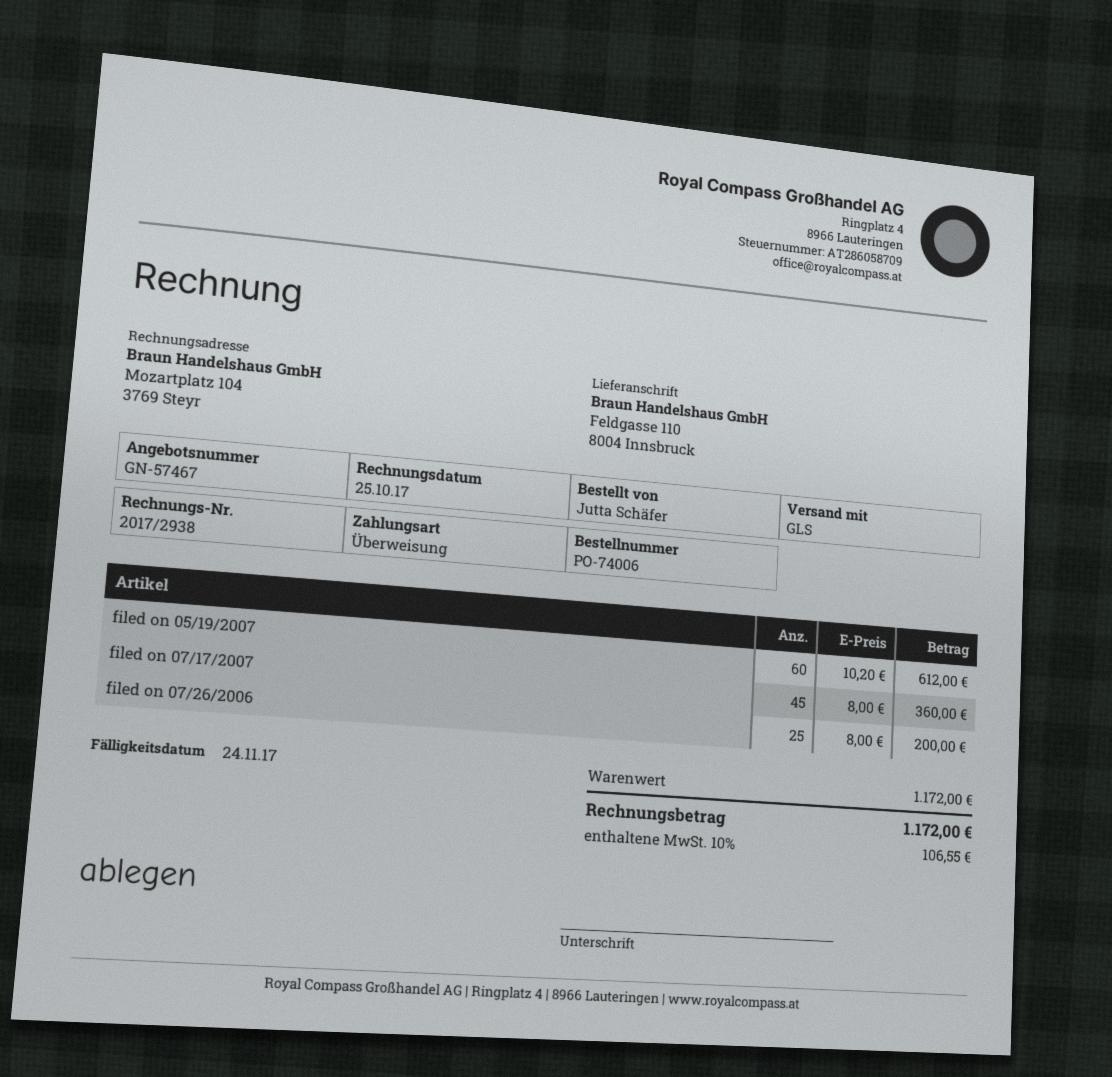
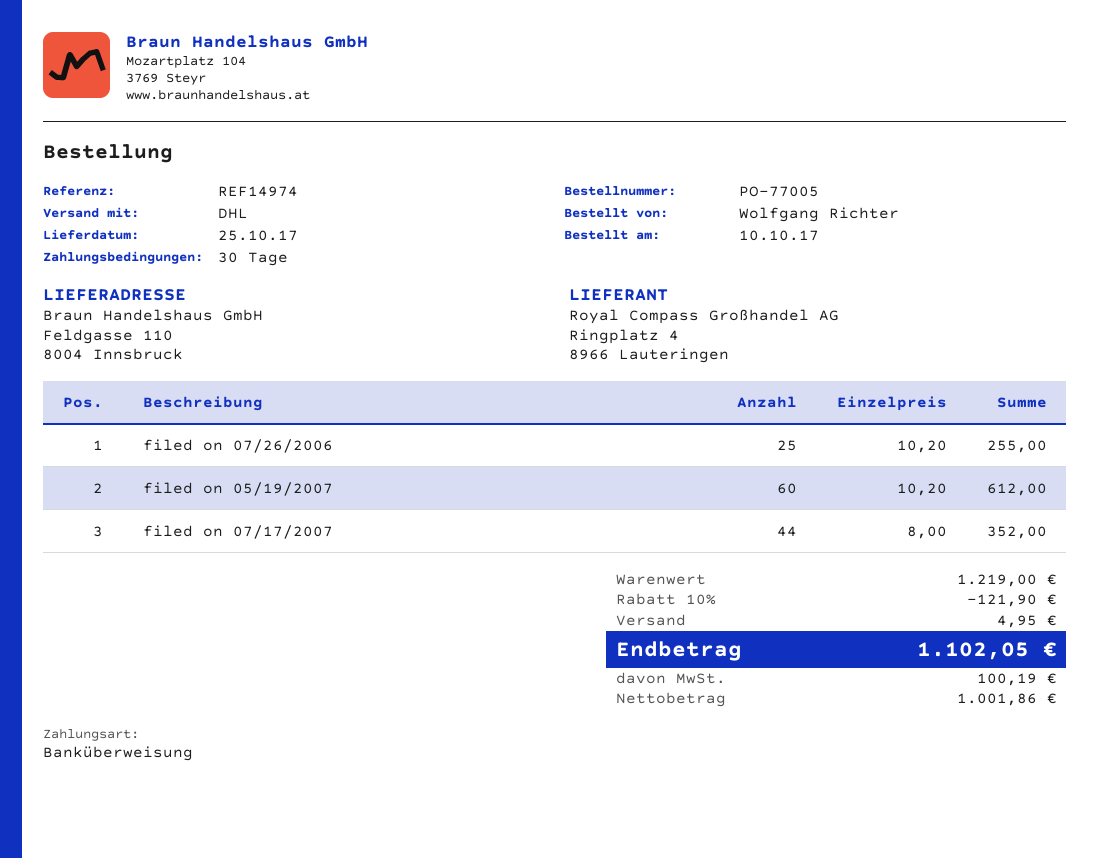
order number: PO-74006 -> PO-77005
ordered by: Jutta Schäfer -> Wolfgang Richter
shipping method: GLS -> DHL
filed on 07/17/2007: 45 x 8.00 = 360.00 -> 44 x 8.00 = 352.00
filed on 07/26/2006: 25 x 8.00 = 200.00 -> 25 x 10.20 = 255.00
subtotal: 1172.00 -> 1219.00
discount: none -> 10% = 121.90
shipping: none -> 4.95
tax: 106.55 -> 100.19
total: 1172.00 -> 1102.05

